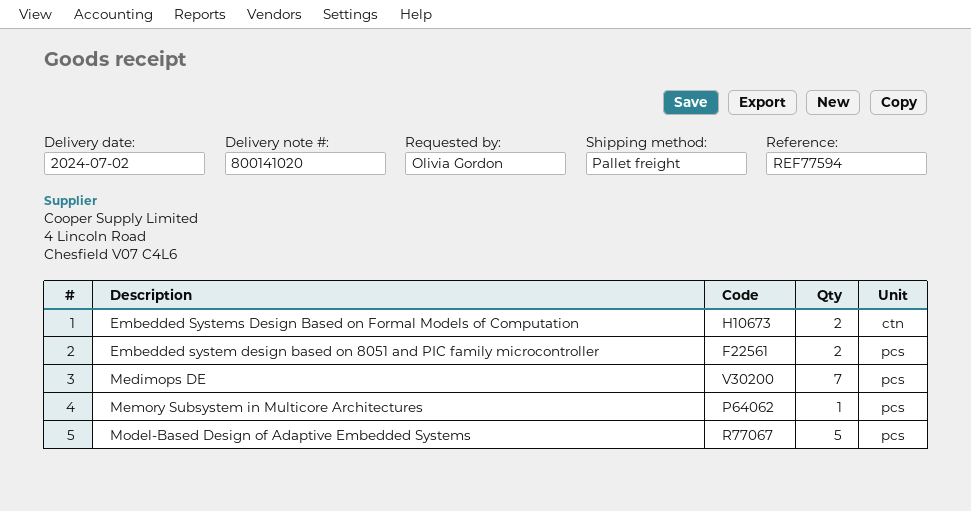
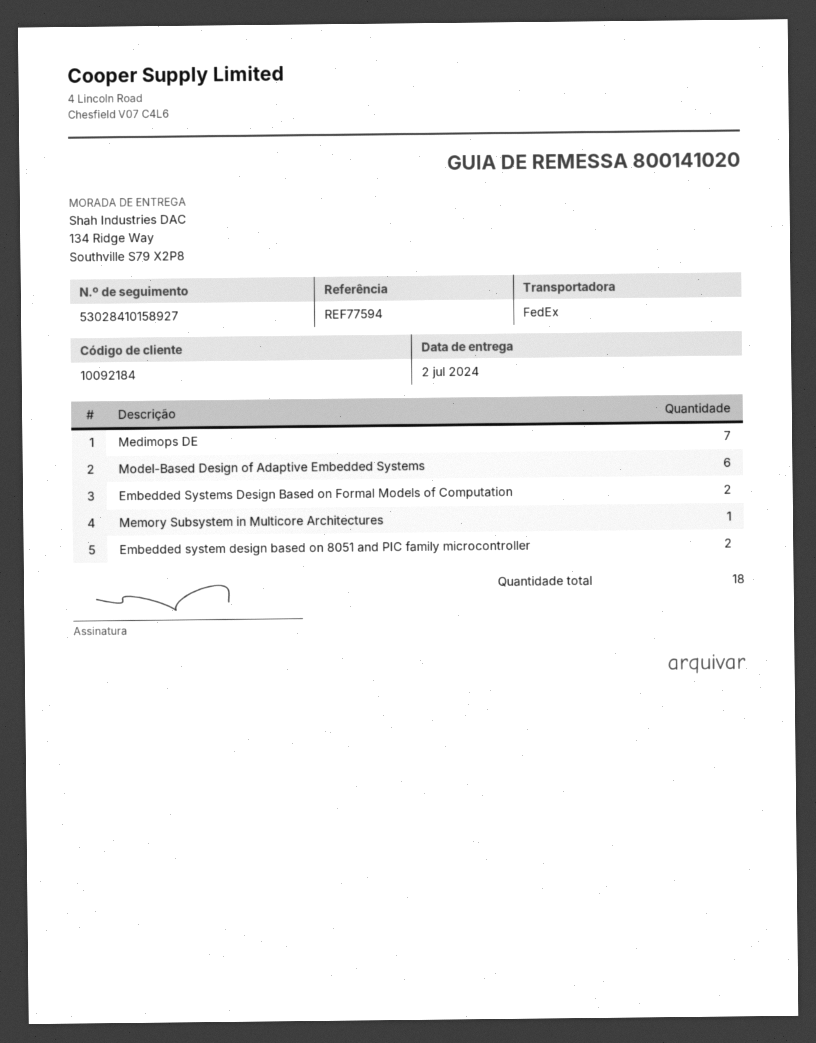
shipping method: pallet freight -> FedEx
Model-Based Design of Adaptive Embedded Systems: 5 -> 6

